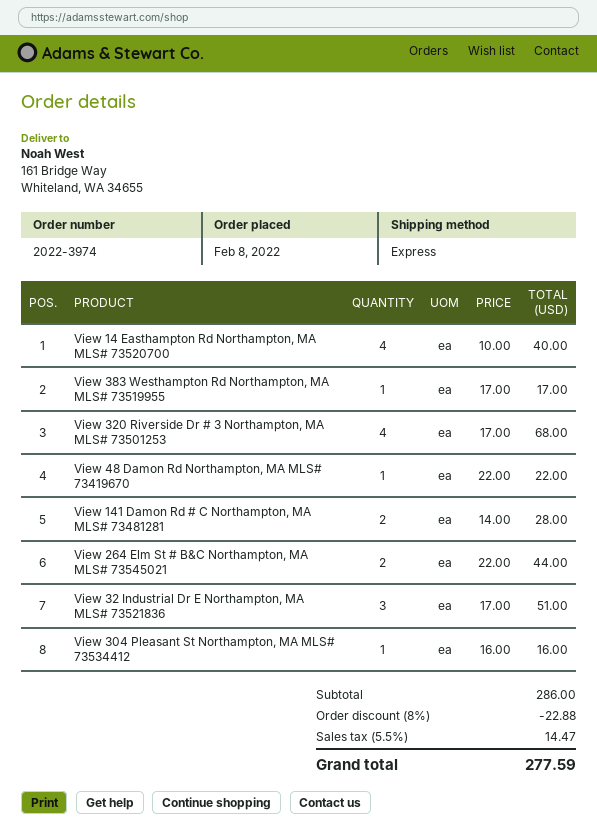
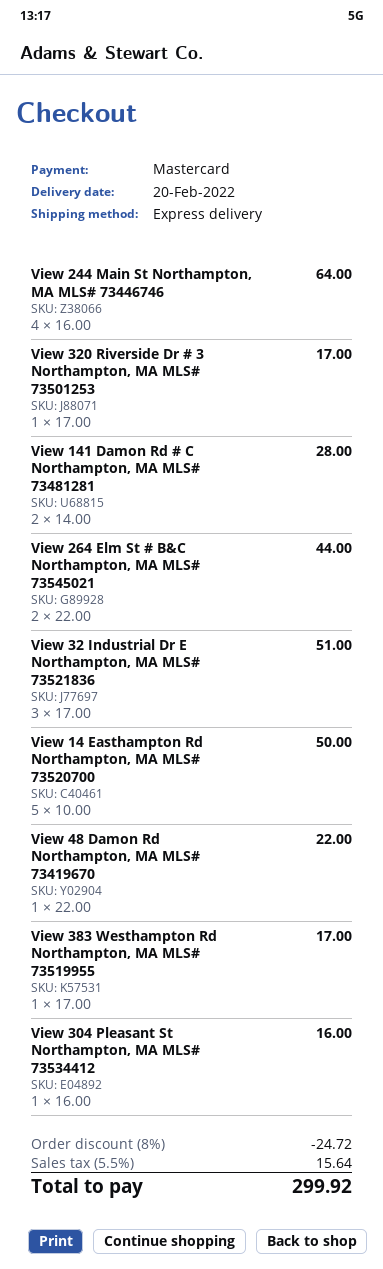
View 14 Easthampton Rd Northampton, MA MLS# 73520700: 4 x 10.00 = 40.00 -> 5 x 10.00 = 50.00
View 320 Riverside Dr # 3 Northampton, MA MLS# 73501253: 4 x 17.00 = 68.00 -> 1 x 17.00 = 17.00
View 244 Main St Northampton, MA MLS# 73446746: none -> 4 x 16.00 = 64.00
discount: 8% = 22.88 -> 8% = 24.72
tax: 5.5% = 14.47 -> 5.5% = 15.64
total: 277.59 -> 299.92

